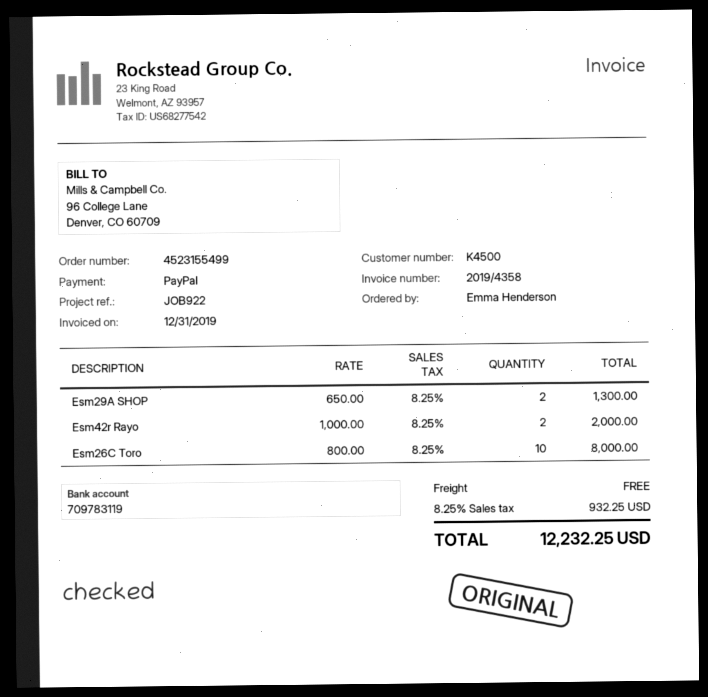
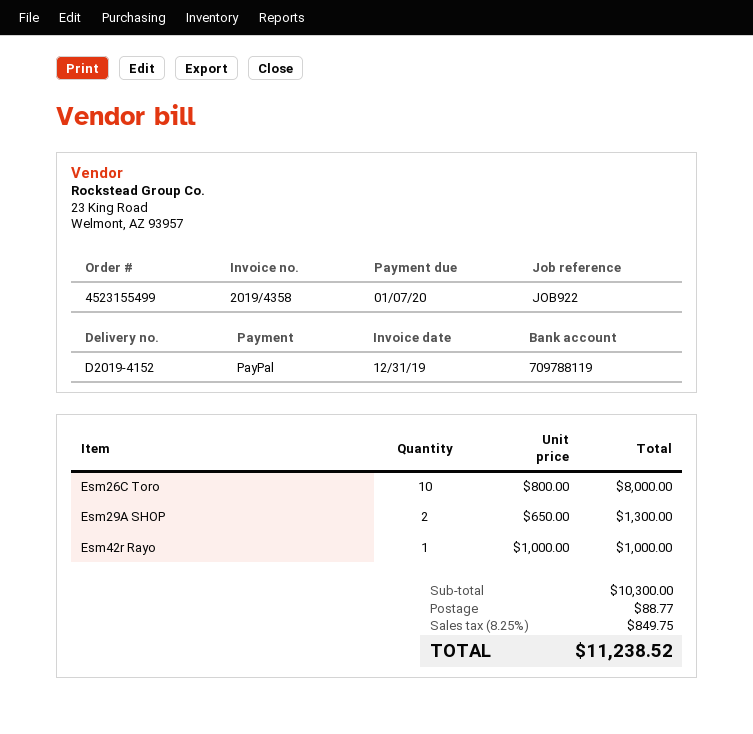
bank account: 709783119 -> 709788119
Esm42r Rayo: 2 x 1000.00 = 2000.00 -> 1 x 1000.00 = 1000.00
shipping: 0.00 -> 88.77
tax: 8.25% = 932.25 -> 8.25% = 849.75
total: 12232.25 -> 11238.52

